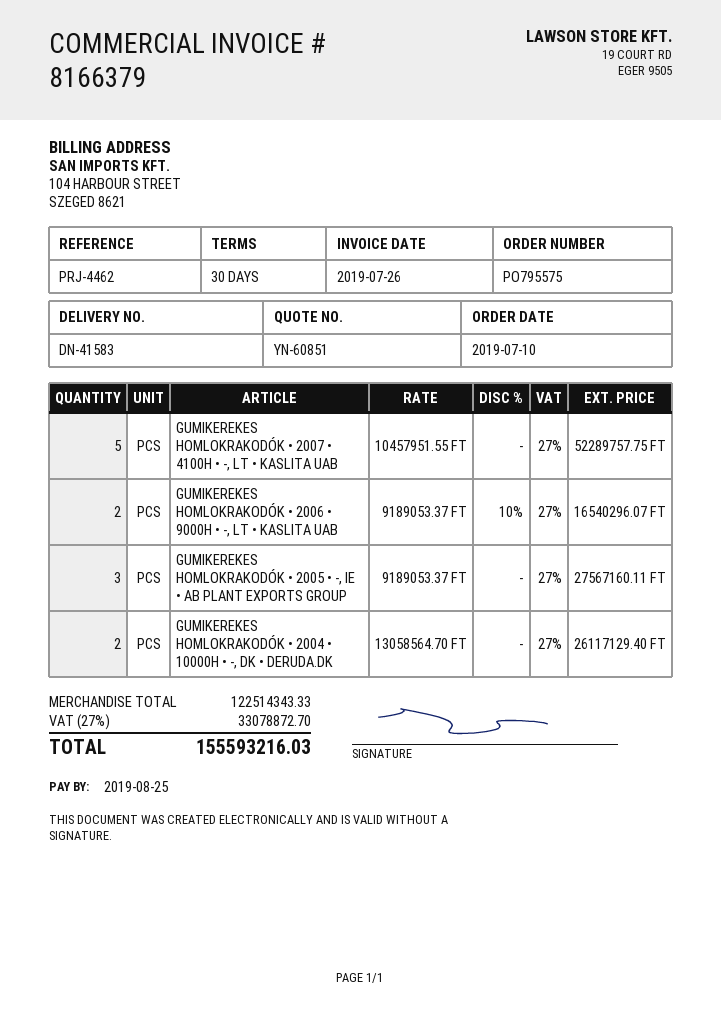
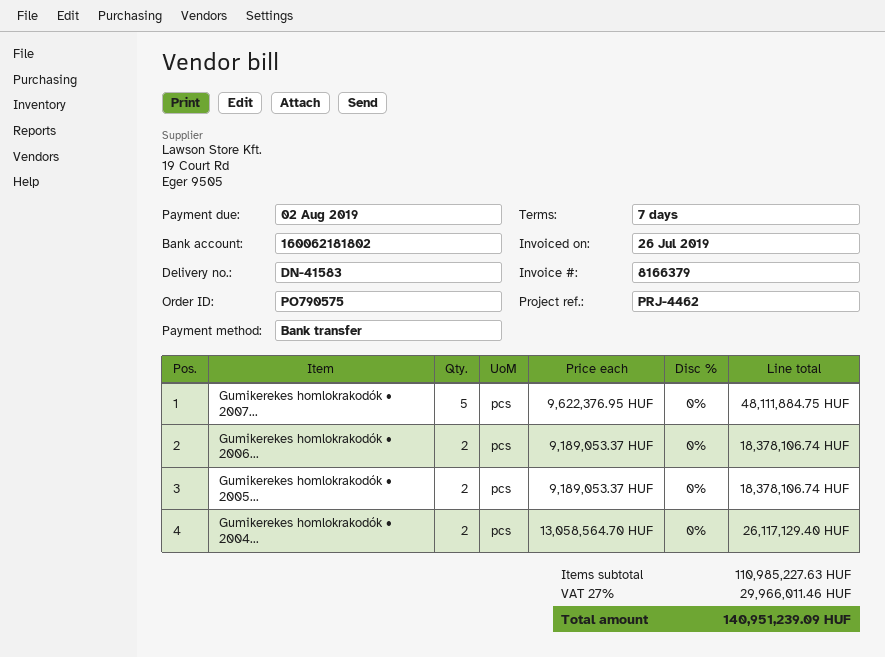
order number: PO795575 -> PO790575
payment terms: 30 days -> 7 days
due date: 2019-08-25 -> 2019-08-02
GUMIKEREKES HOMLOKRAKODÓK • 2007 • 4100H • -, LT • KASLITA UAB: 5 x 10457951.55 = 52289757.75 -> 5 x 9622376.95 = 48111884.75
GUMIKEREKES HOMLOKRAKODÓK • 2006 • 9000H • -, LT • KASLITA UAB: 2 x 9189053.37 - 10% = 16540296.07 -> 2 x 9189053.37 = 18378106.74
GUMIKEREKES HOMLOKRAKODÓK • 2005 • -, IE • AB PLANT EXPORTS GROUP: 3 x 9189053.37 = 27567160.11 -> 2 x 9189053.37 = 18378106.74
subtotal: 122514343.33 -> 110985227.63
tax: 27% = 33078872.70 -> 27% = 29966011.46
total: 155593216.03 -> 140951239.09

